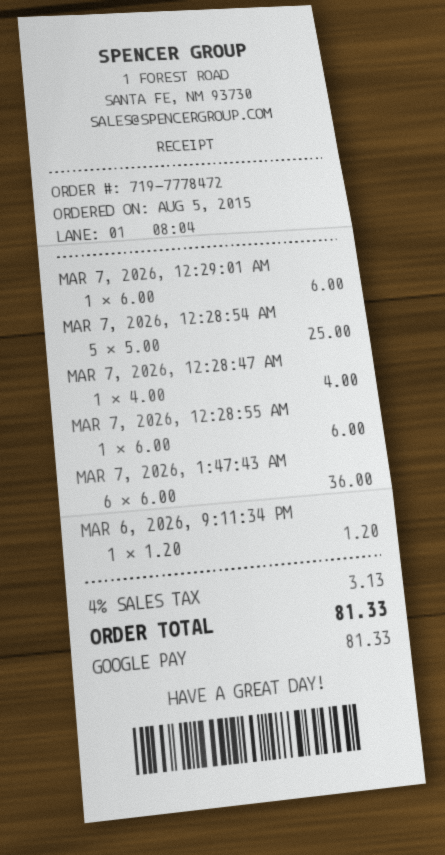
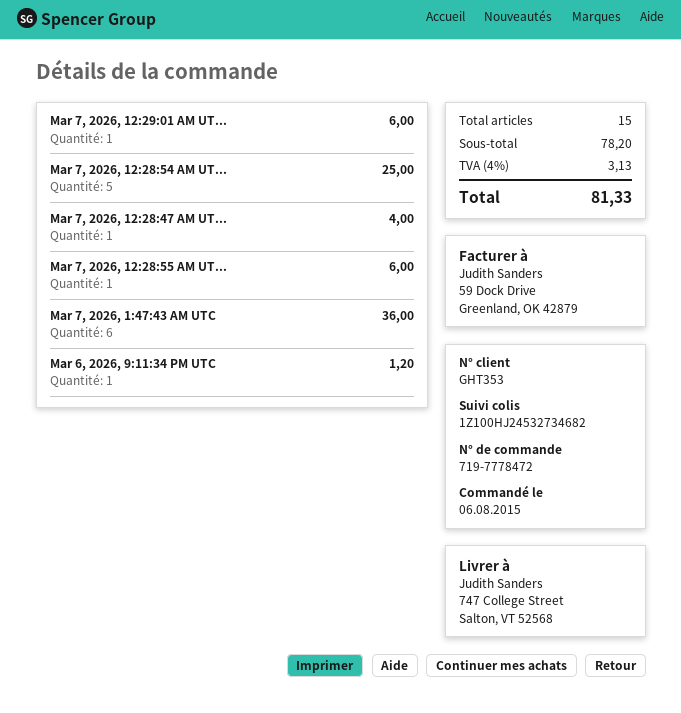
order date: 2015-08-05 -> 2015-08-06

